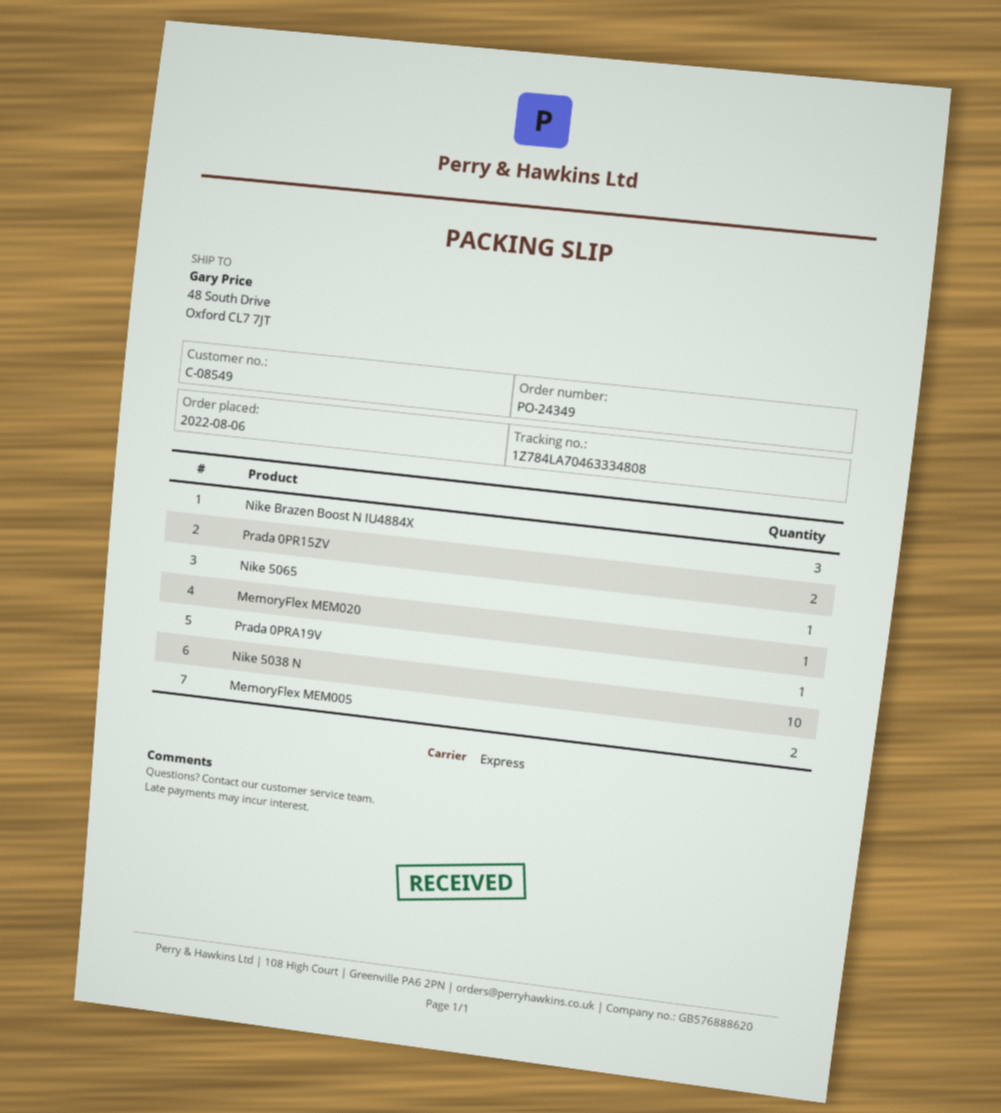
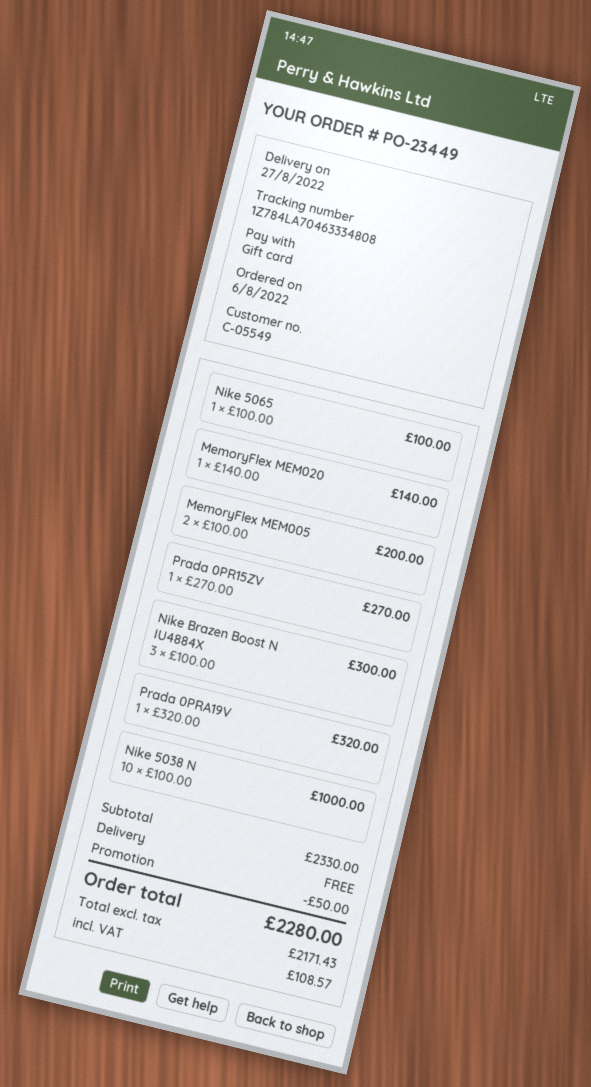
order number: PO-24349 -> PO-23449
customer number: C-08549 -> C-05549
Prada 0PR15ZV: 2 -> 1

